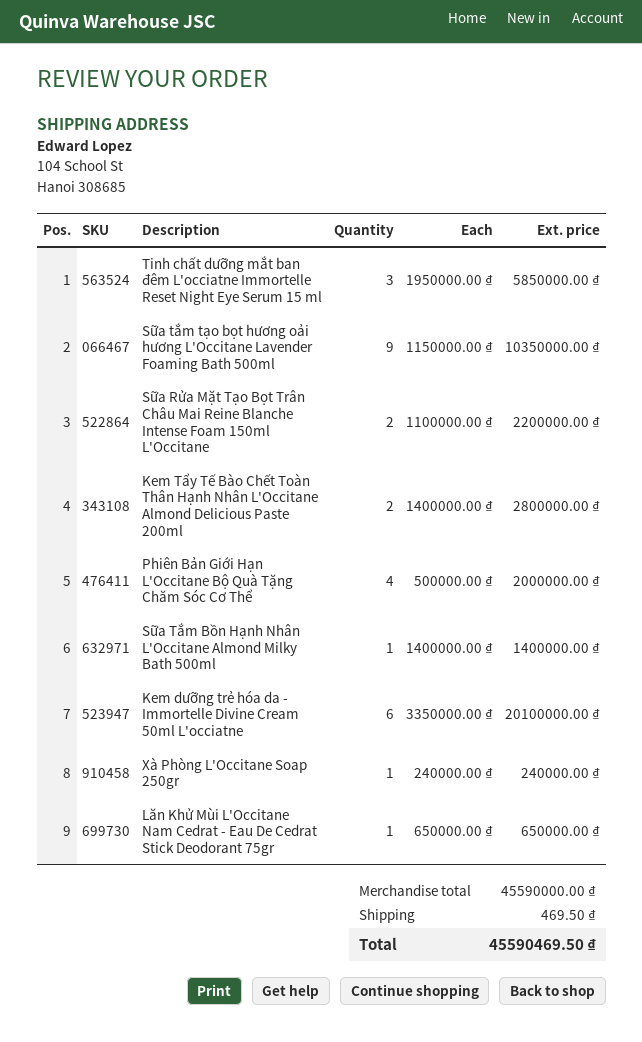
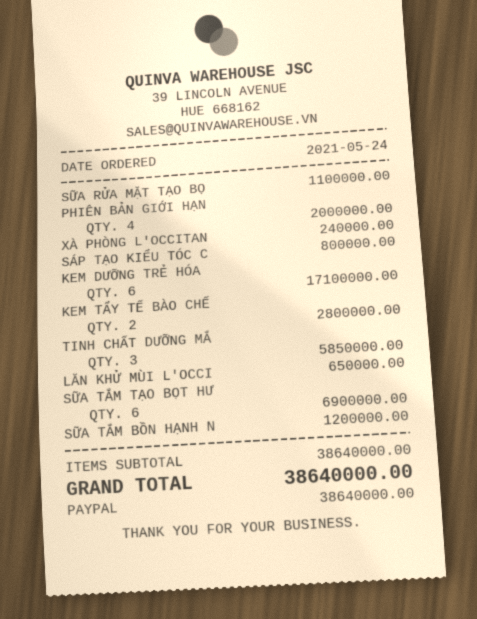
Sữa tắm tạo bọt hương oải hương L'Occitane Lavender Foaming Bath 500ml: 9 for 10350000.00 -> 6 for 6900000.00
Sữa Rửa Mặt Tạo Bọt Trân Châu Mai Reine Blanche Intense Foam 150ml L'Occitane: 2 for 2200000.00 -> 1 for 1100000.00
Sữa Tắm Bồn Hạnh Nhân L'Occitane Almond Milky Bath 500ml: 1 for 1400000.00 -> 1 for 1200000.00
Kem dưỡng trẻ hóa da - Immortelle Divine Cream 50ml L'occiatne: 6 for 20100000.00 -> 6 for 17100000.00
SÁP TẠO KIỂU TÓC C: none -> 1 for 800000.00
subtotal: 45590000.00 -> 38640000.00
shipping: 469.50 -> none
total: 45590469.50 -> 38640000.00

